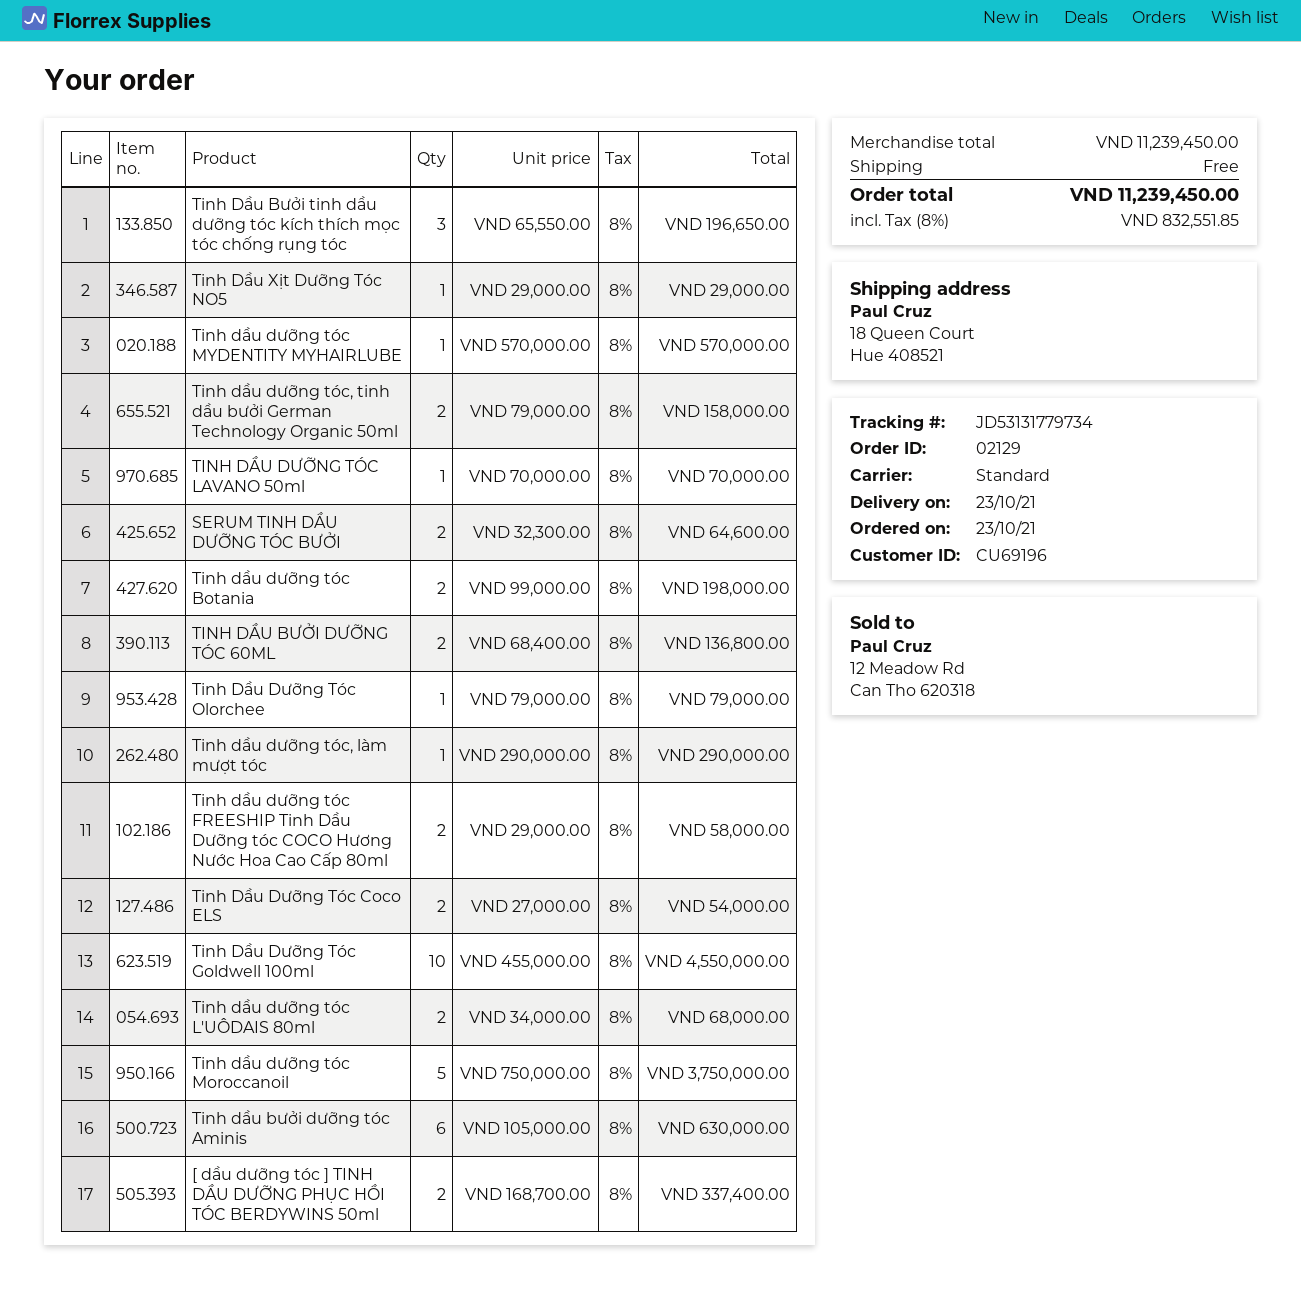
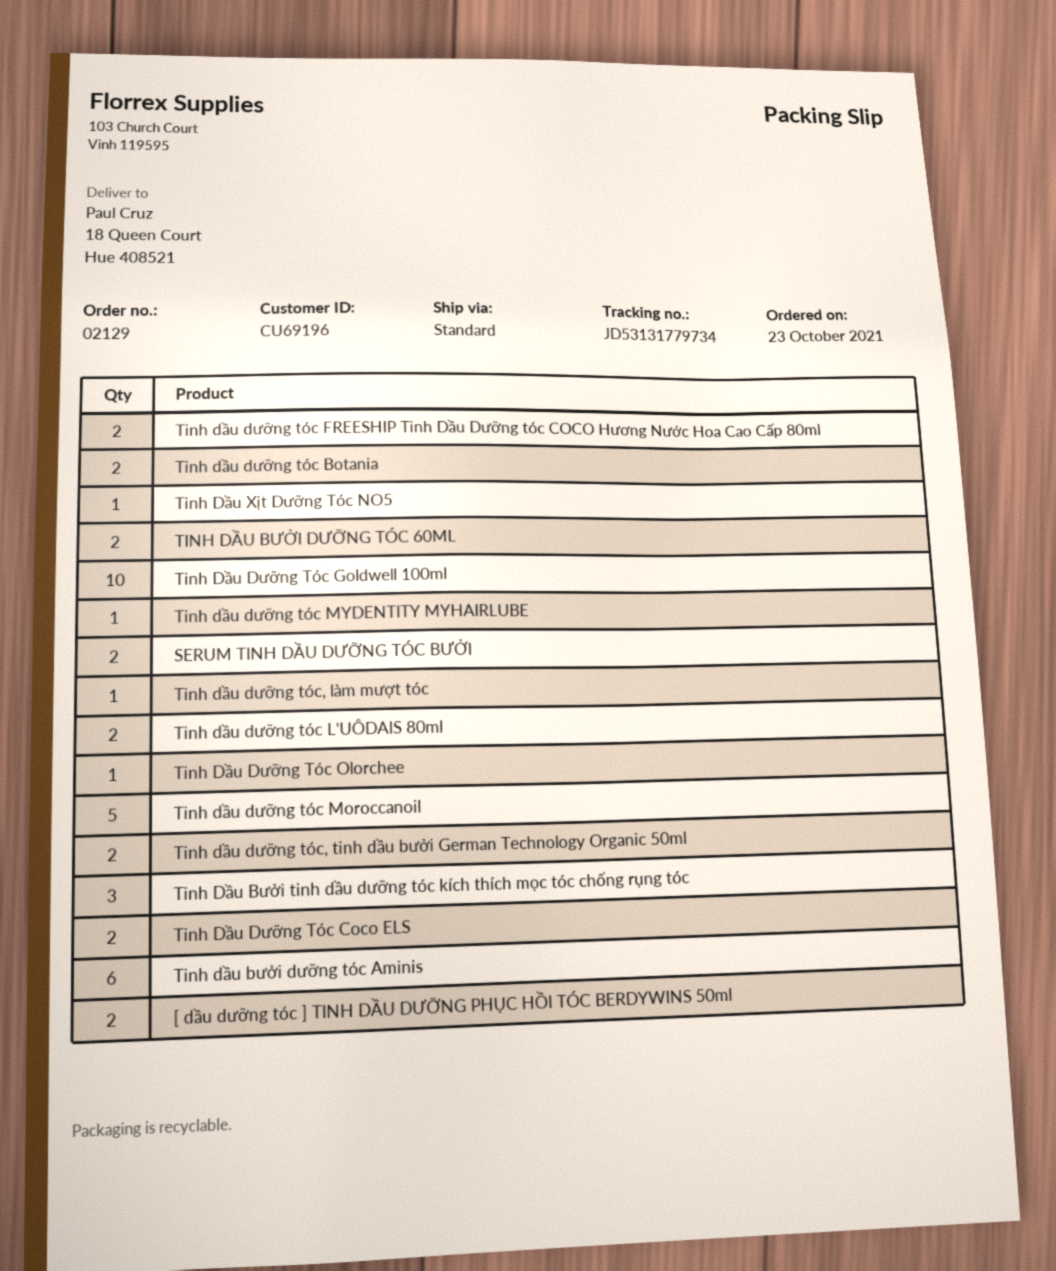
TINH DẦU DƯỠNG TÓC LAVANO 50ml: 1 -> none

